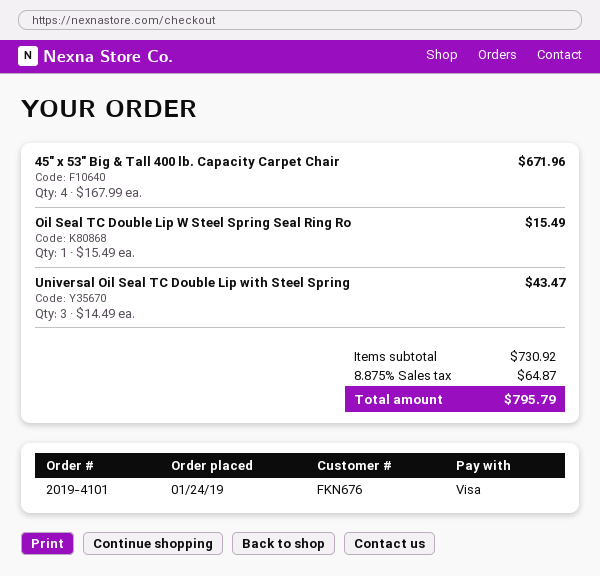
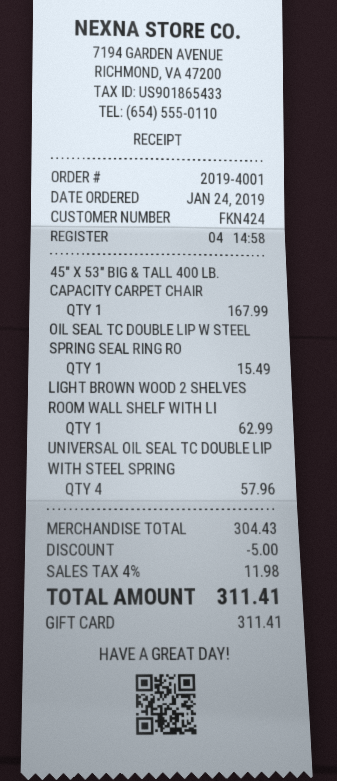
order number: 2019-4101 -> 2019-4001
customer number: FKN676 -> FKN424
payment method: Visa -> gift card
45" x 53" Big & Tall 400 lb. Capacity Carpet Chair: 4 for 671.96 -> 1 for 167.99
Universal Oil Seal TC Double Lip with Steel Spring: 3 for 43.47 -> 4 for 57.96
LIGHT BROWN WOOD 2 SHELVES ROOM WALL SHELF WITH LI: none -> 1 for 62.99
subtotal: 730.92 -> 304.43
discount: none -> 5.00
tax: 8.875% = 64.87 -> 4% = 11.98
total: 795.79 -> 311.41

